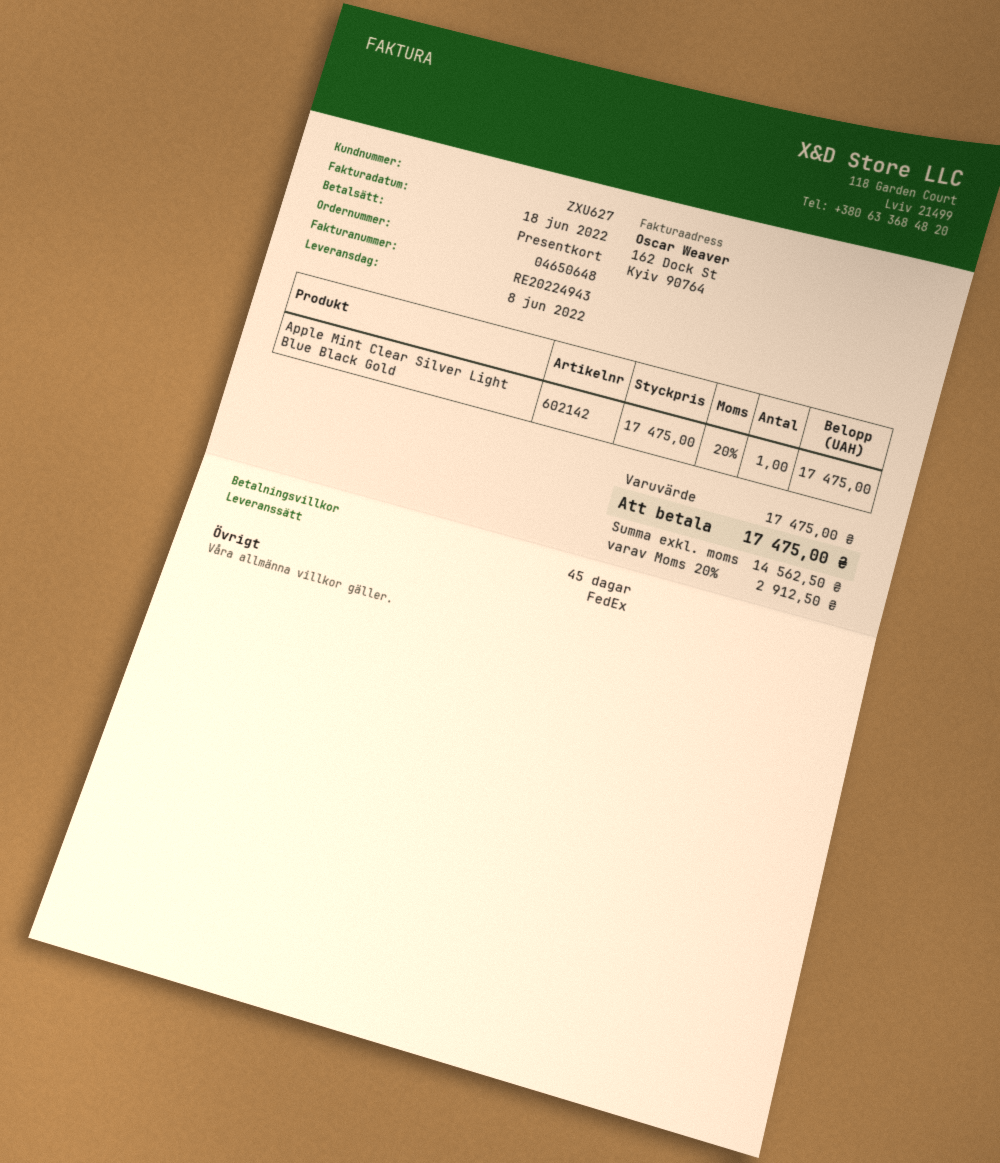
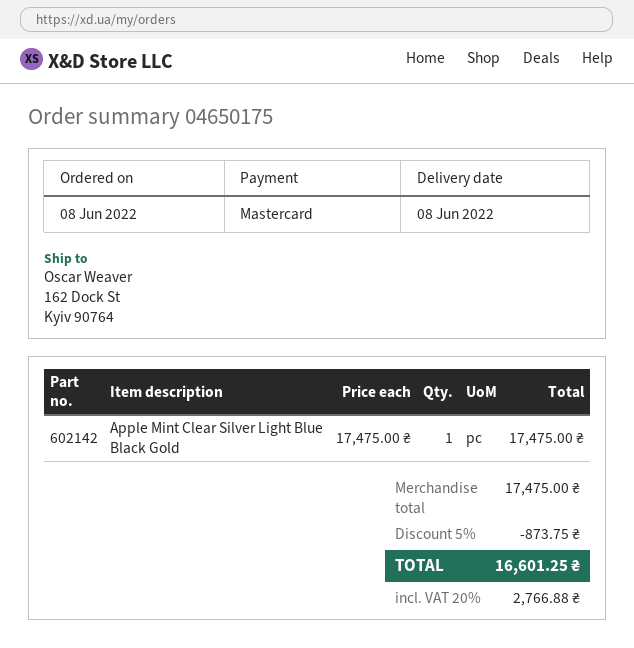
order number: 04650648 -> 04650175
payment method: gift card -> Mastercard
discount: none -> 5% = 873.75
tax: 20% = 2912.50 -> 20% = 2766.88
total: 17475.00 -> 16601.25

